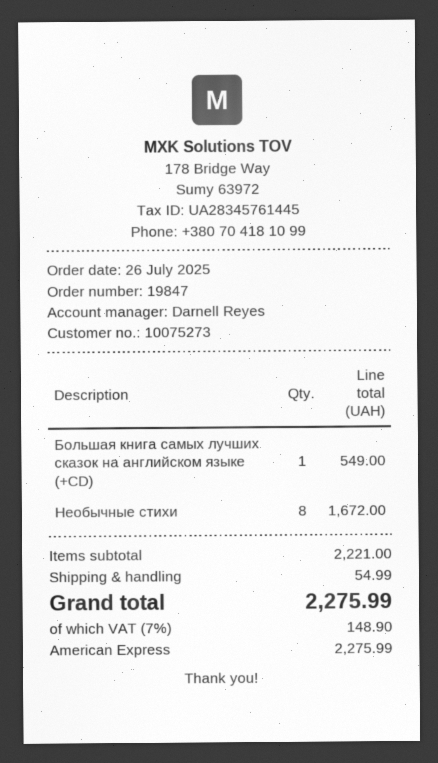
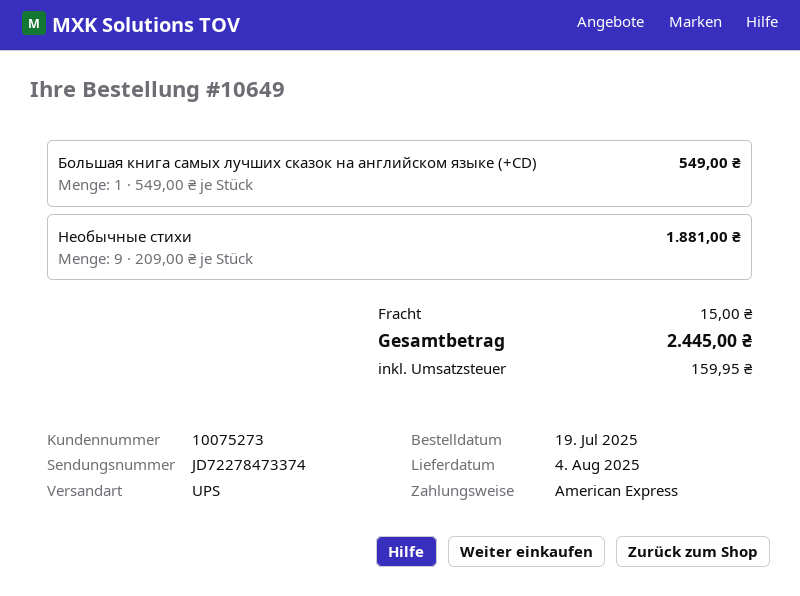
order number: 19847 -> 10649
order date: 2025-07-26 -> 2025-07-19
Необычные стихи: 8 for 1672.00 -> 9 for 1881.00
shipping: 54.99 -> 15.00
tax: 148.90 -> 159.95
total: 2275.99 -> 2445.00

